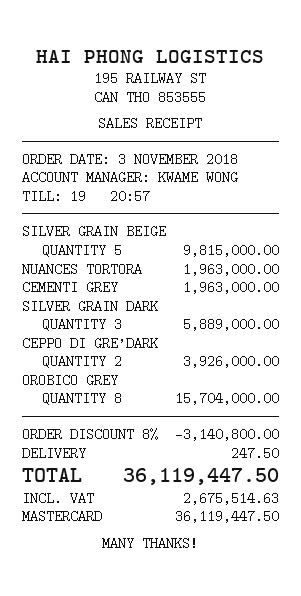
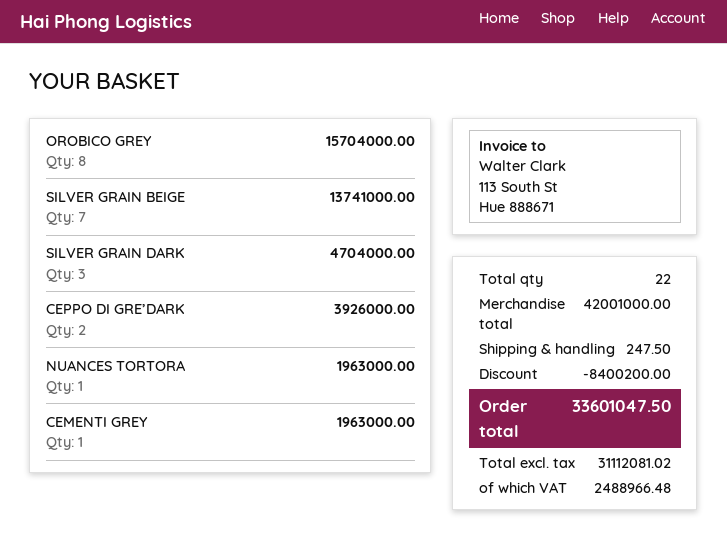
SILVER GRAIN BEIGE: 5 for 9815000.00 -> 7 for 13741000.00
SILVER GRAIN DARK: 3 for 5889000.00 -> 3 for 4704000.00
discount: 3140800.00 -> 8400200.00
tax: 2675514.63 -> 2488966.48
total: 36119447.50 -> 33601047.50

